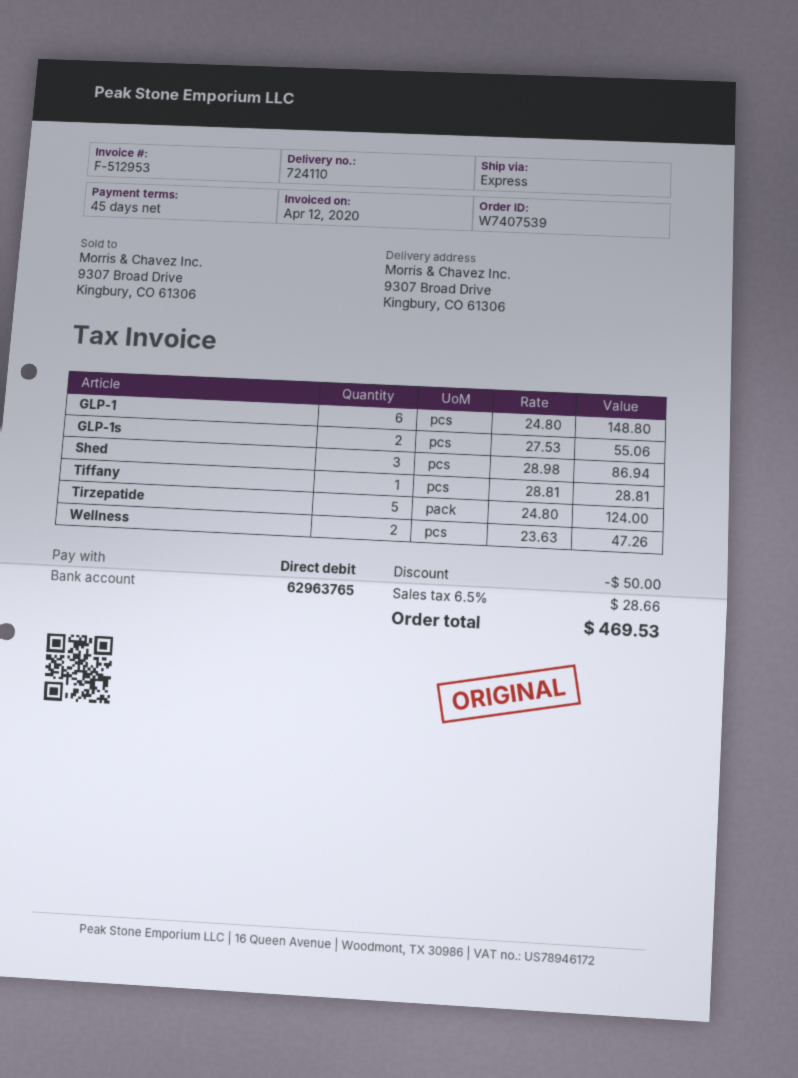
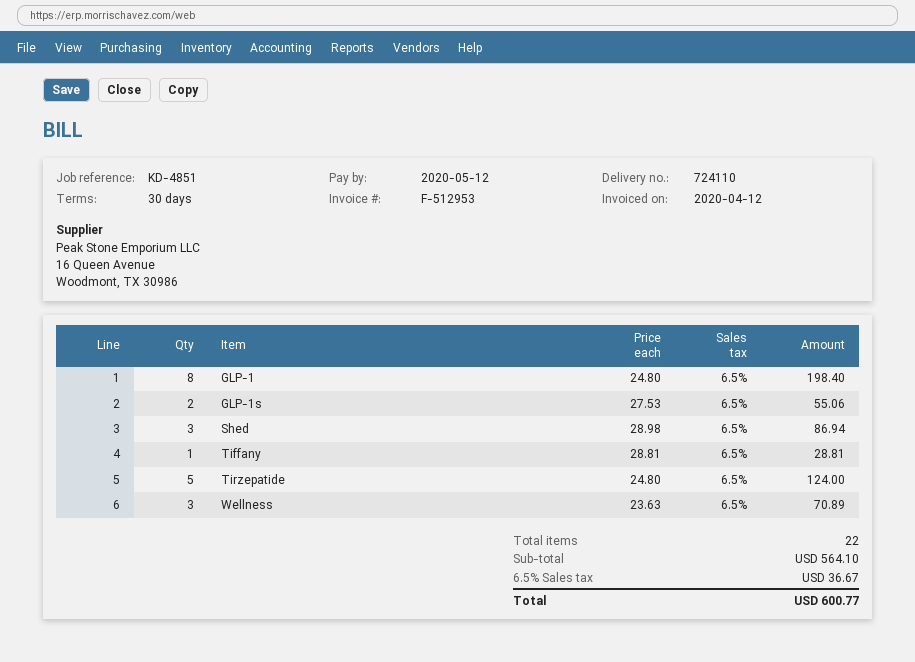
payment terms: 45 days -> 30 days
GLP-1: 6 x 24.80 = 148.80 -> 8 x 24.80 = 198.40
Wellness: 2 x 23.63 = 47.26 -> 3 x 23.63 = 70.89
discount: 50.00 -> none
tax: 6.5% = 28.66 -> 6.5% = 36.67
total: 469.53 -> 600.77

